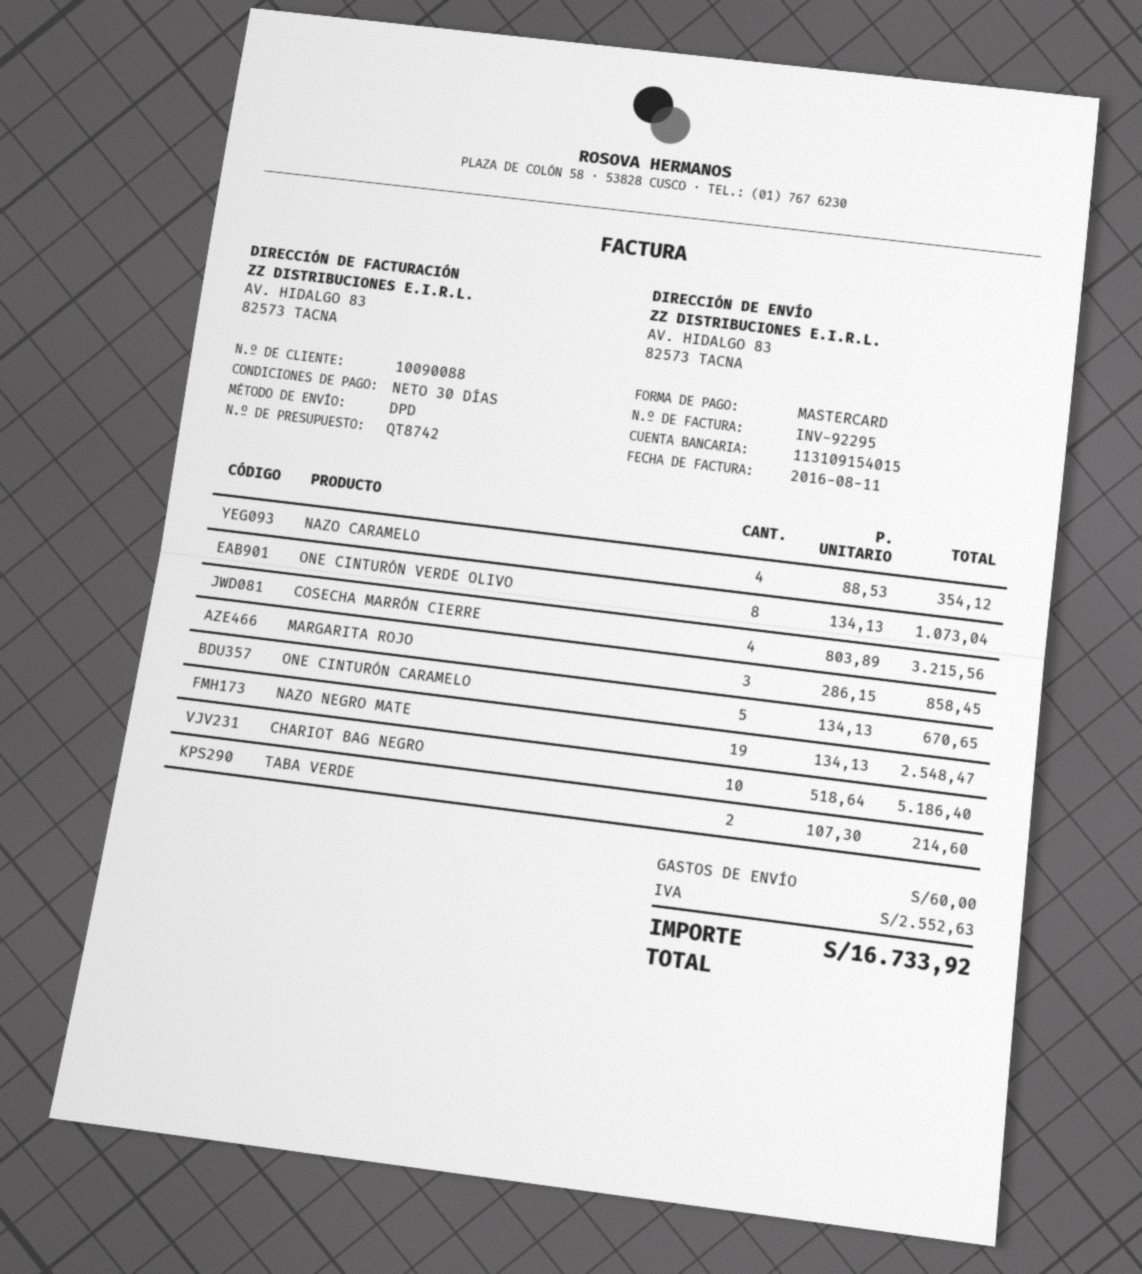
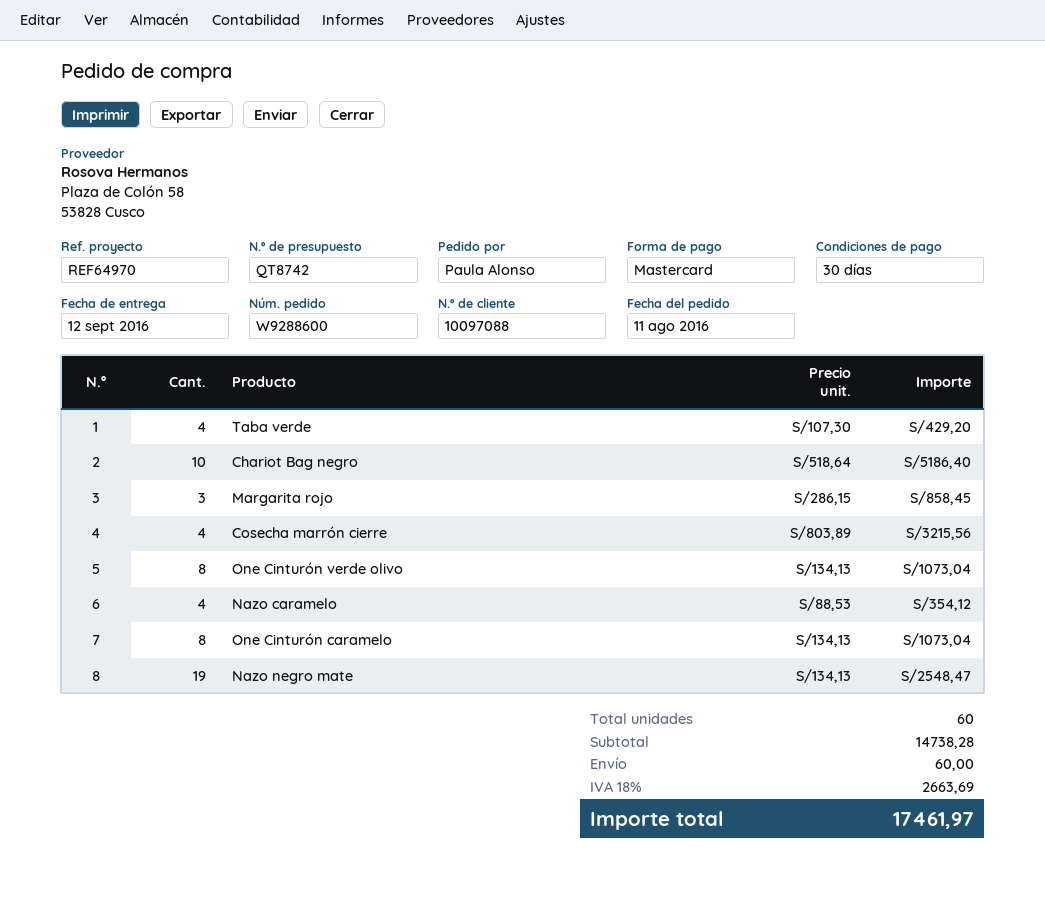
customer number: 10090088 -> 10097088
ONE CINTURÓN CARAMELO: 5 x 134.13 = 670.65 -> 8 x 134.13 = 1073.04
TABA VERDE: 2 x 107.30 = 214.60 -> 4 x 107.30 = 429.20
tax: 2552.63 -> 2663.69
total: 16733.92 -> 17461.97

